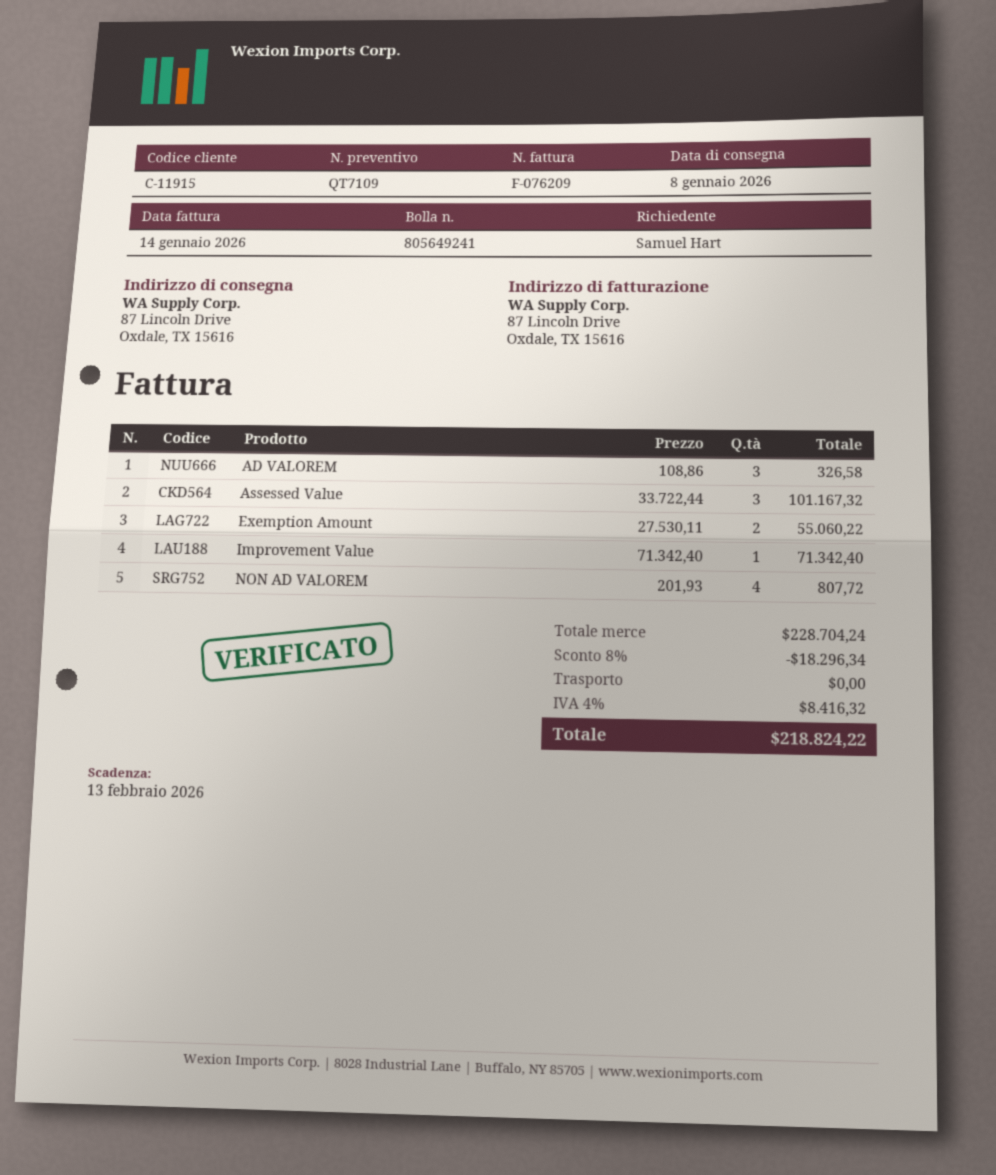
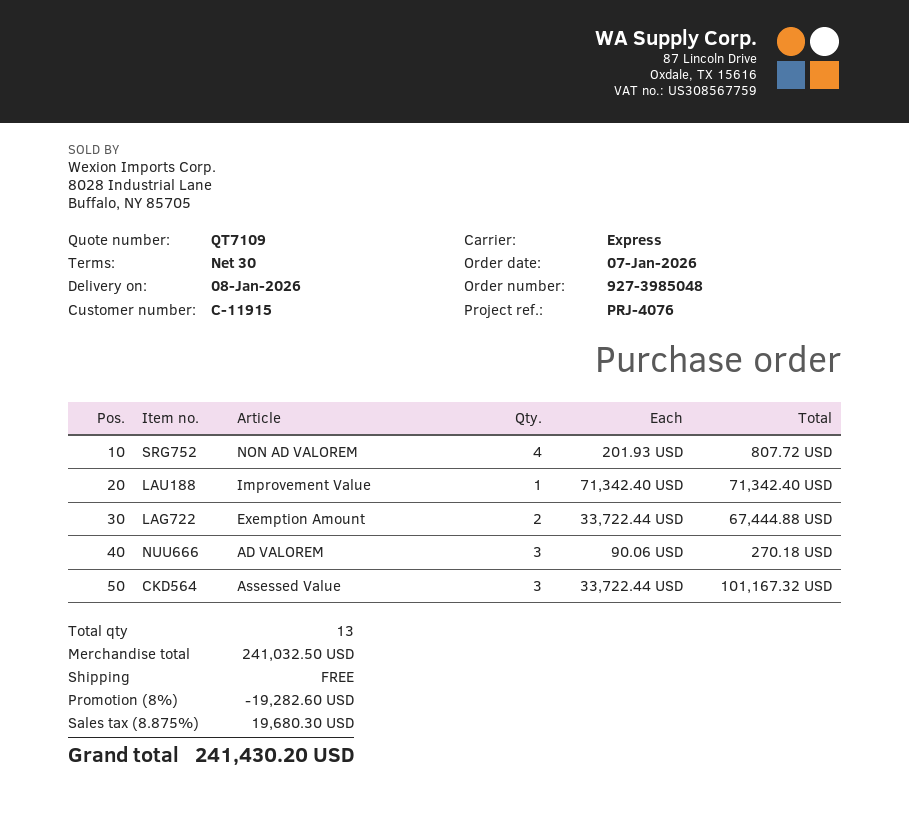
AD VALOREM: 3 x 108.86 = 326.58 -> 3 x 90.06 = 270.18
Exemption Amount: 2 x 27530.11 = 55060.22 -> 2 x 33722.44 = 67444.88
subtotal: 228704.24 -> 241032.50
discount: 8% = 18296.34 -> 8% = 19282.60
tax: 4% = 8416.32 -> 8.875% = 19680.30
total: 218824.22 -> 241430.20

